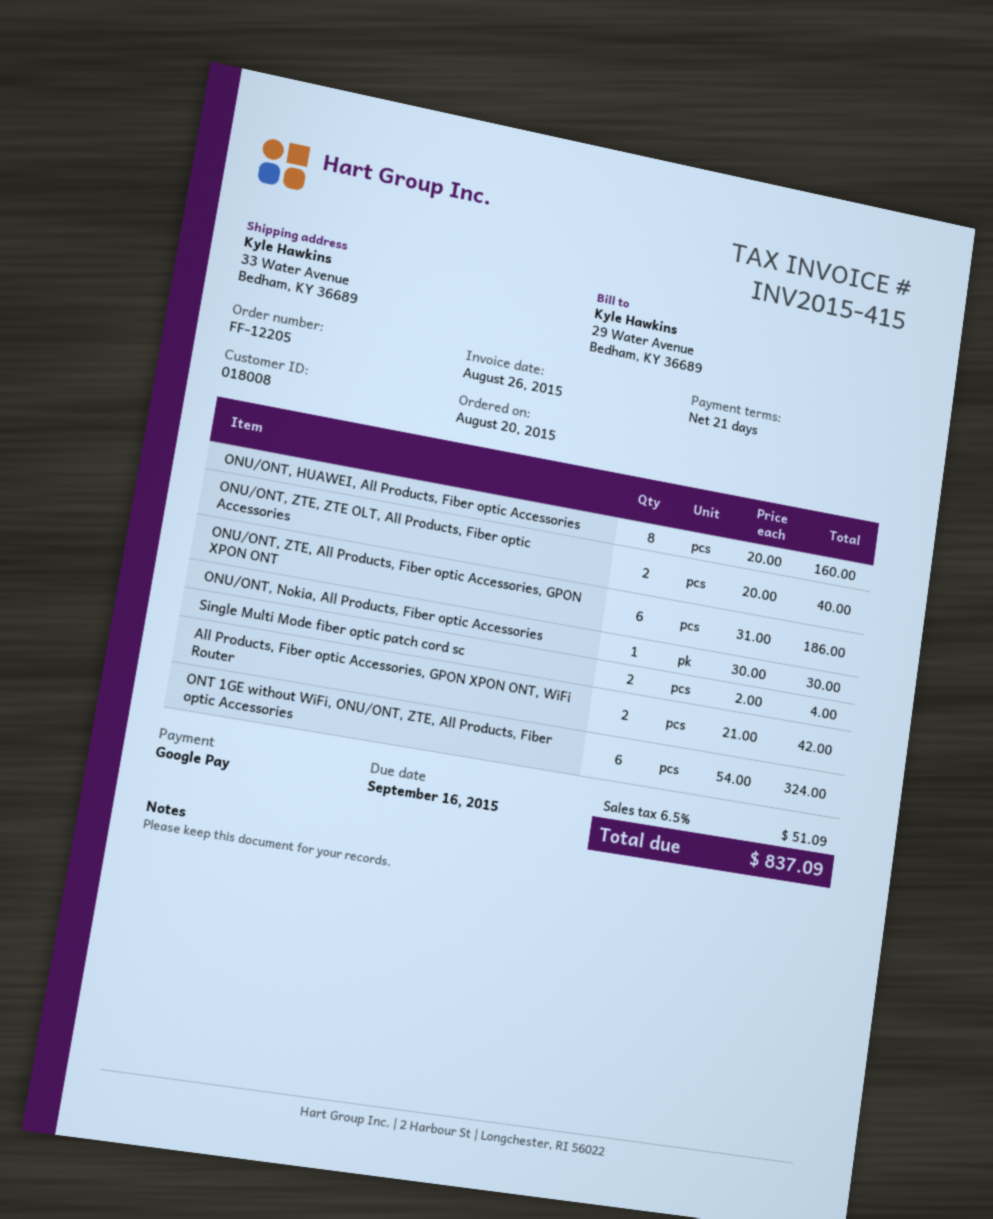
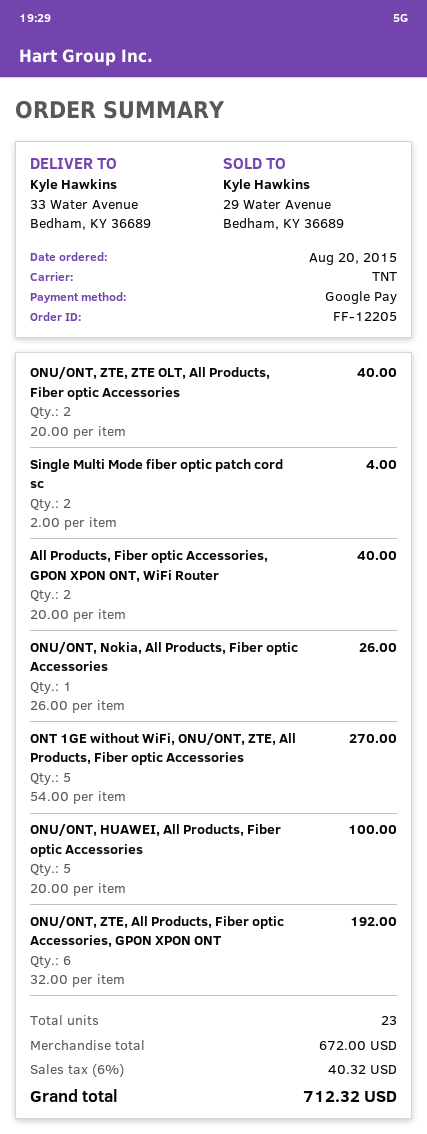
ONU/ONT, HUAWEI, All Products, Fiber optic Accessories: 8 x 20.00 = 160.00 -> 5 x 20.00 = 100.00
ONU/ONT, ZTE, All Products, Fiber optic Accessories, GPON XPON ONT: 6 x 31.00 = 186.00 -> 6 x 32.00 = 192.00
ONU/ONT, Nokia, All Products, Fiber optic Accessories: 1 x 30.00 = 30.00 -> 1 x 26.00 = 26.00
All Products, Fiber optic Accessories, GPON XPON ONT, WiFi Router: 2 x 21.00 = 42.00 -> 2 x 20.00 = 40.00
ONT 1GE without WiFi, ONU/ONT, ZTE, All Products, Fiber optic Accessories: 6 x 54.00 = 324.00 -> 5 x 54.00 = 270.00
tax: 6.5% = 51.09 -> 6% = 40.32
total: 837.09 -> 712.32

